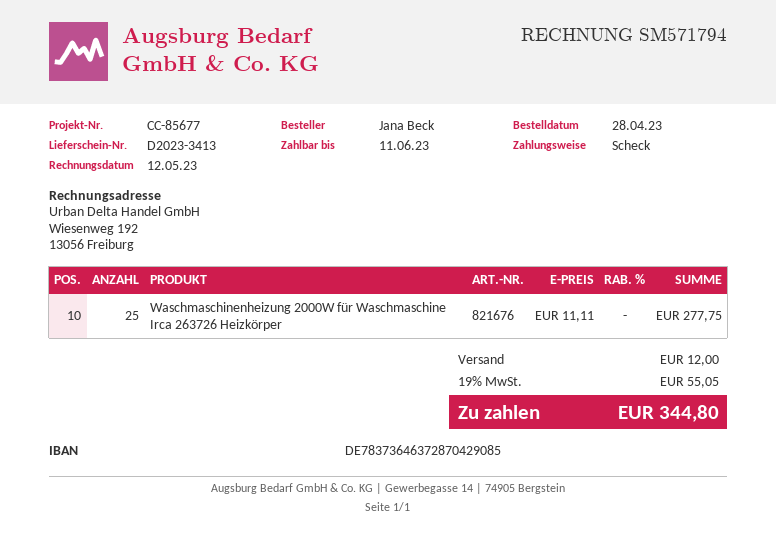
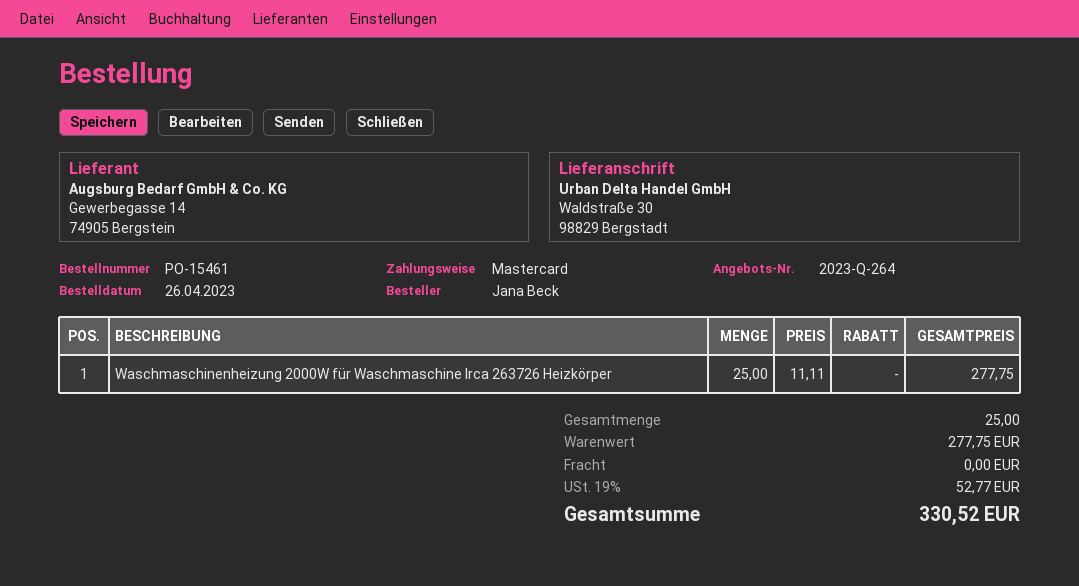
order date: 2023-04-28 -> 2023-04-26
payment method: cheque -> Mastercard
shipping: 12.00 -> 0.00
tax: 19% = 55.05 -> 19% = 52.77
total: 344.80 -> 330.52

